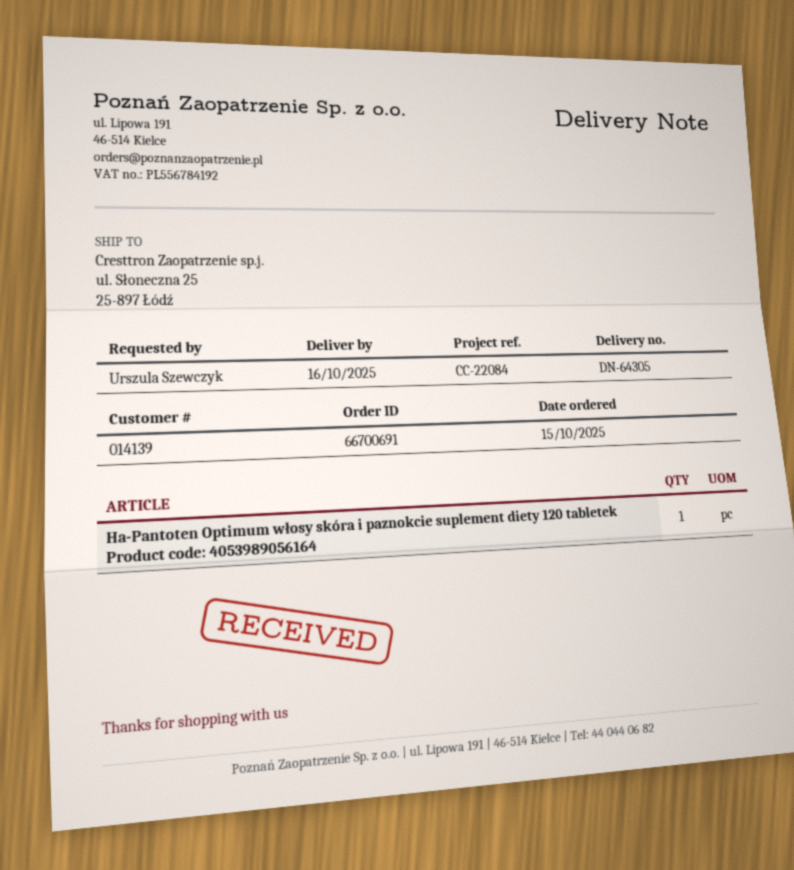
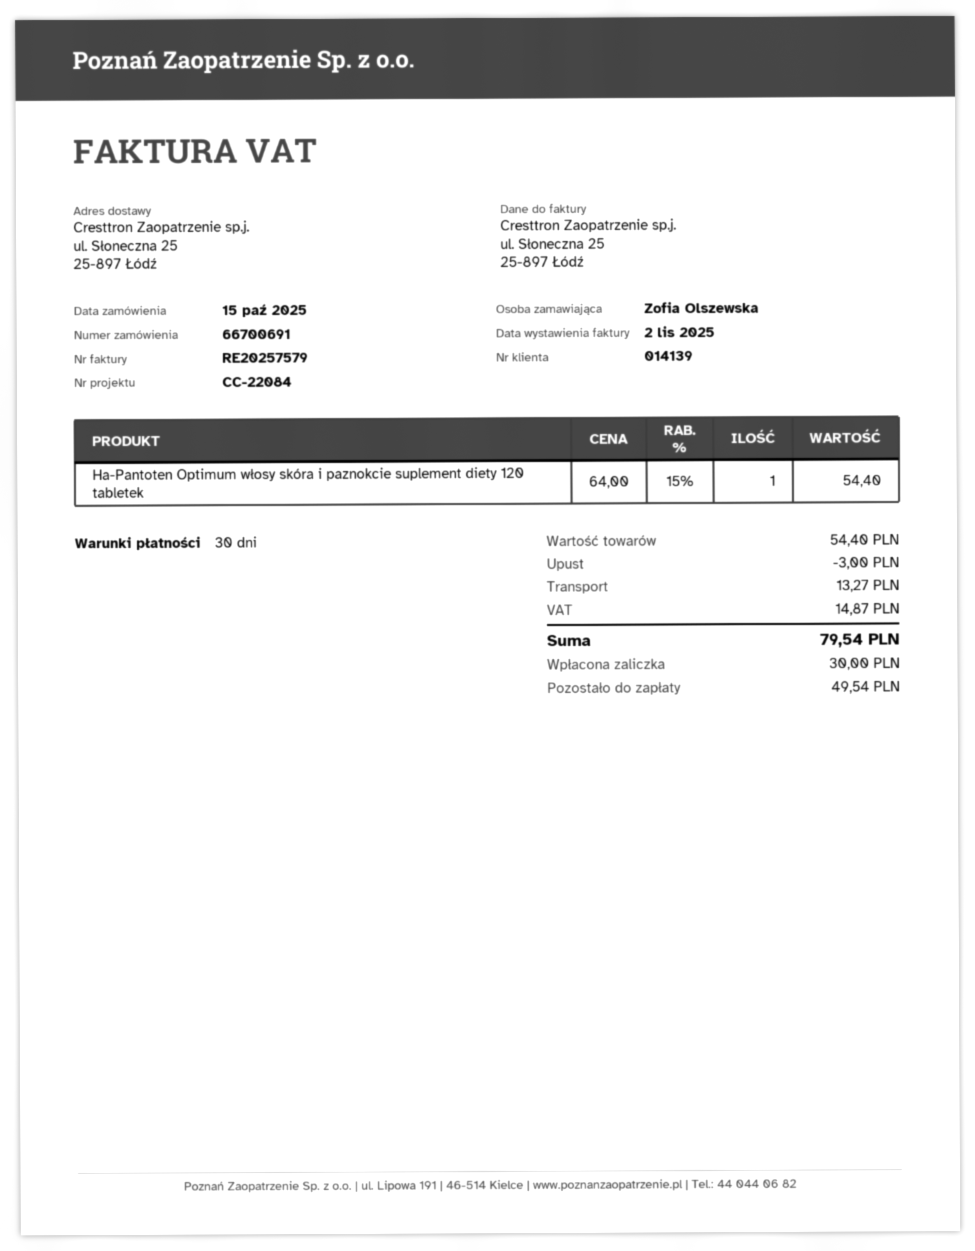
ordered by: Urszula Szewczyk -> Zofia Olszewska

